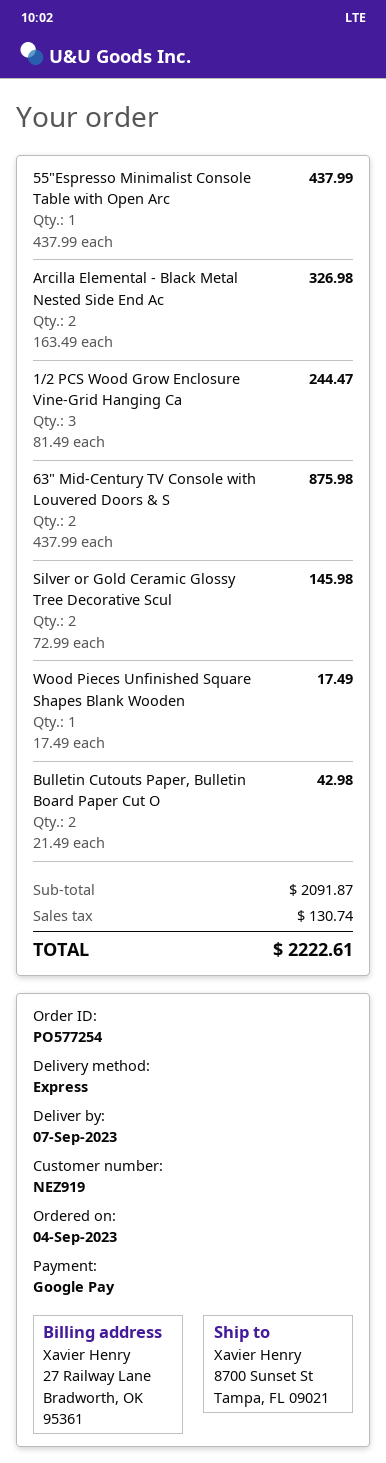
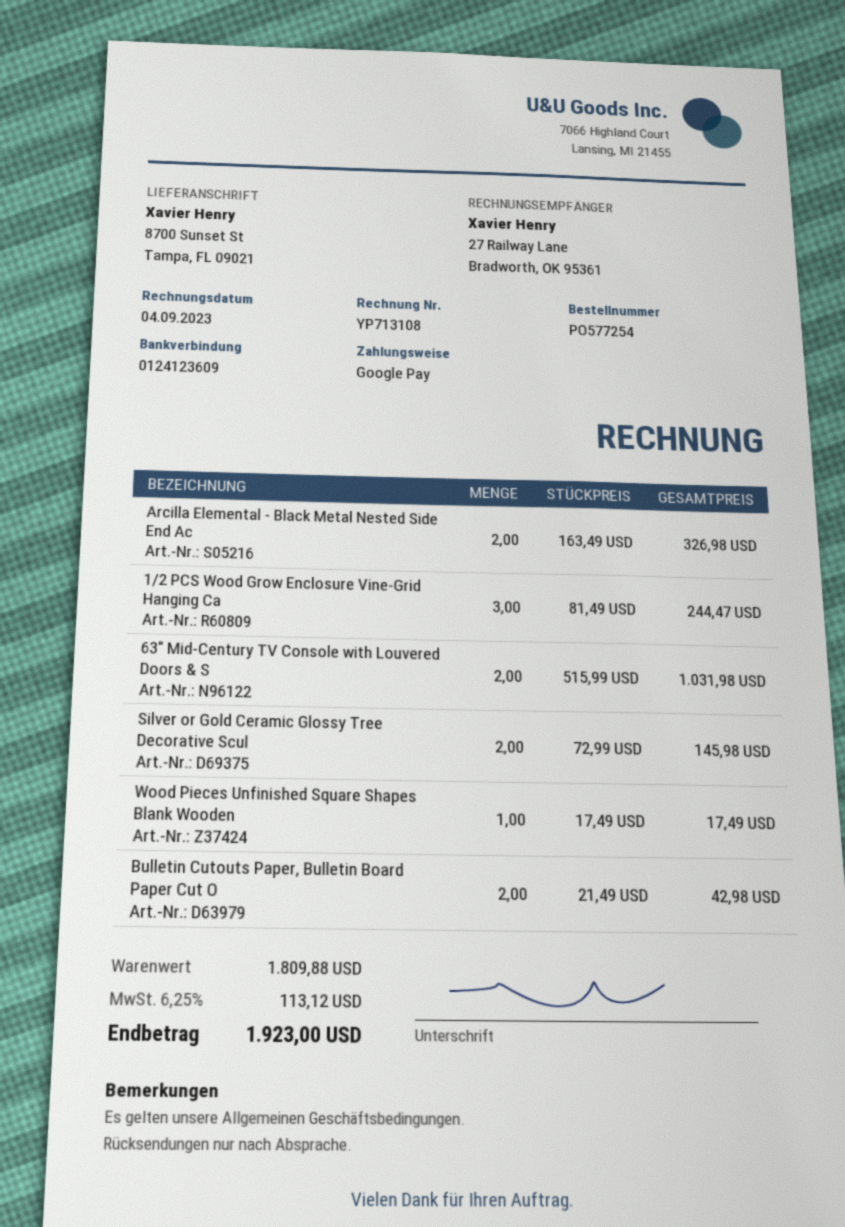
55"Espresso Minimalist Console Table with Open Arc: 1 x 437.99 = 437.99 -> none
63" Mid-Century TV Console with Louvered Doors & S: 2 x 437.99 = 875.98 -> 2 x 515.99 = 1031.98
subtotal: 2091.87 -> 1809.88
tax: 130.74 -> 113.12
total: 2222.61 -> 1923.00

